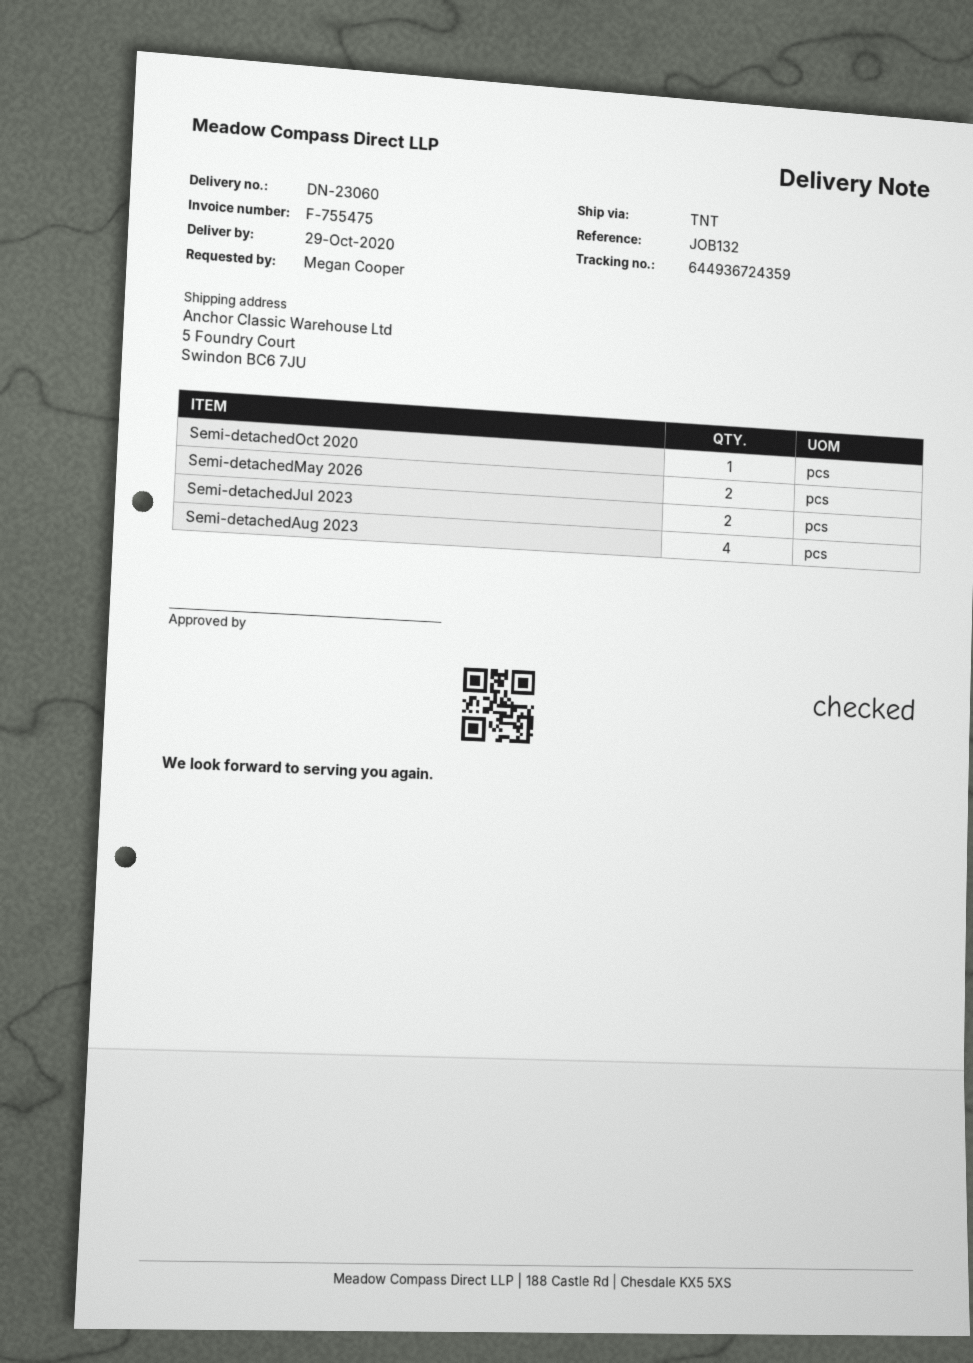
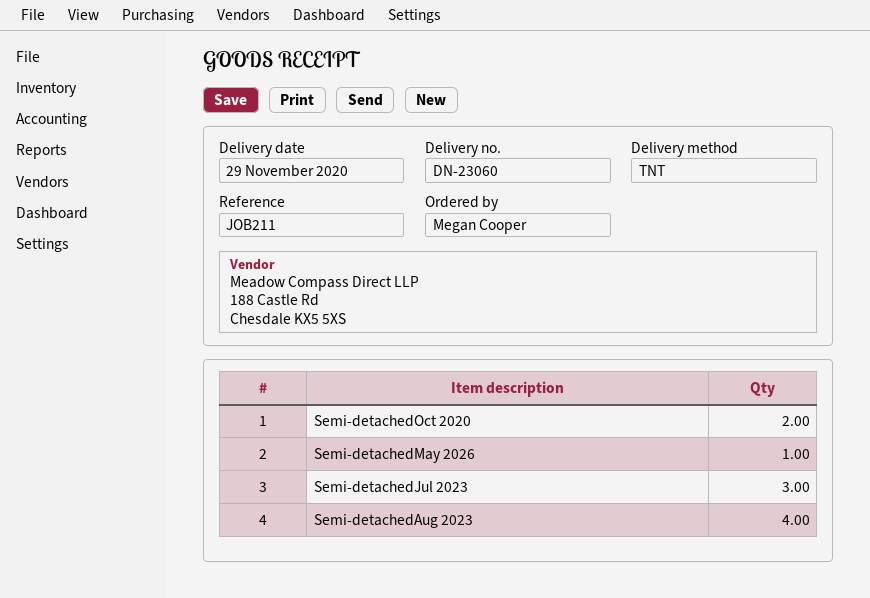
delivery date: 2020-10-29 -> 2020-11-29
reference: JOB132 -> JOB211
Semi-detachedOct 2020: 1 -> 2
Semi-detachedMay 2026: 2 -> 1
Semi-detachedJul 2023: 2 -> 3

